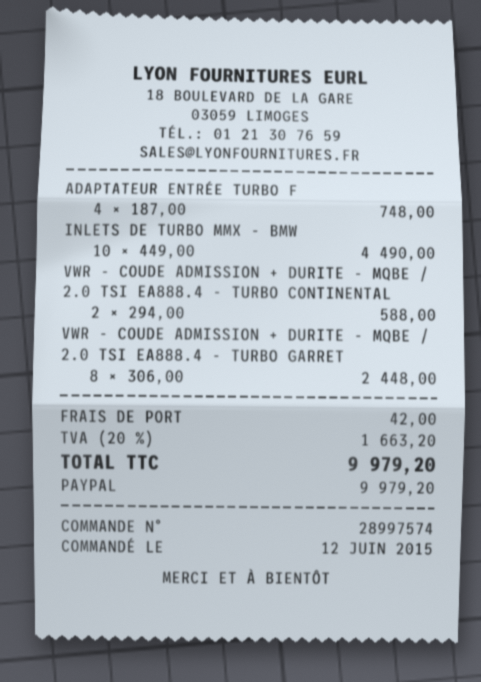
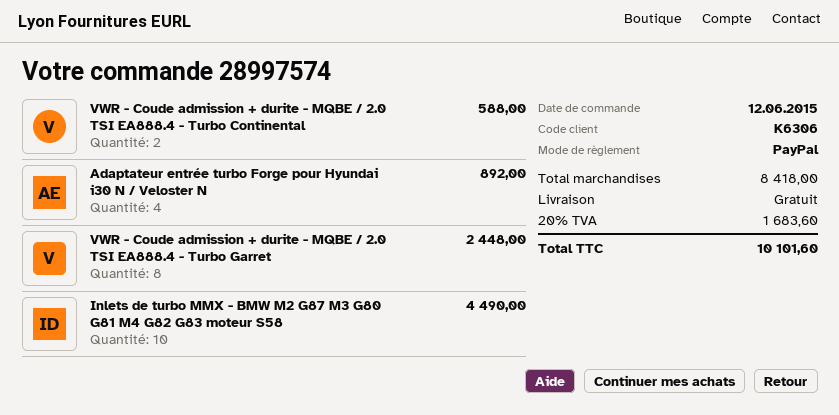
ADAPTATEUR ENTRÉE TURBO F: 4 for 748.00 -> 4 for 892.00
shipping: 42.00 -> 0.00
tax: 20% = 1663.20 -> 20% = 1683.60
total: 9979.20 -> 10101.60

